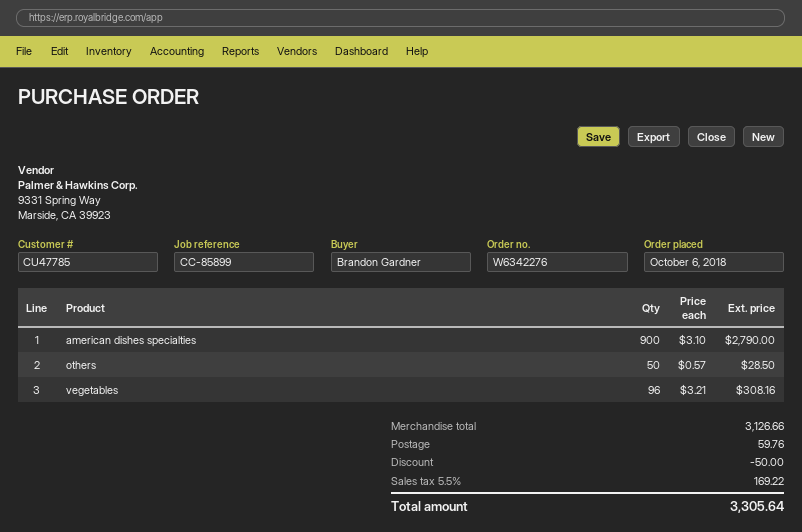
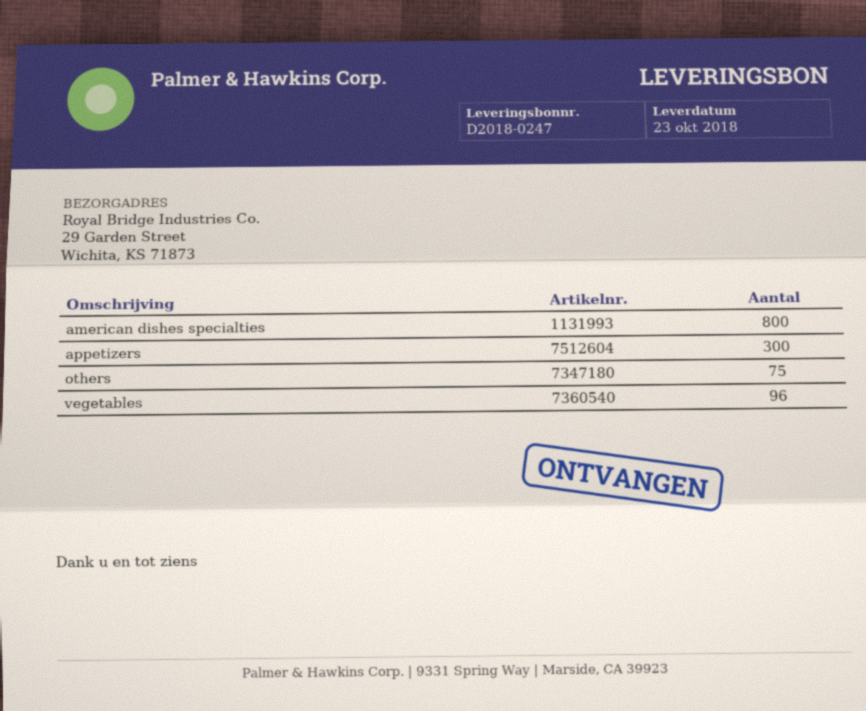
american dishes specialties: 900 -> 800
others: 50 -> 75
appetizers: none -> 300

